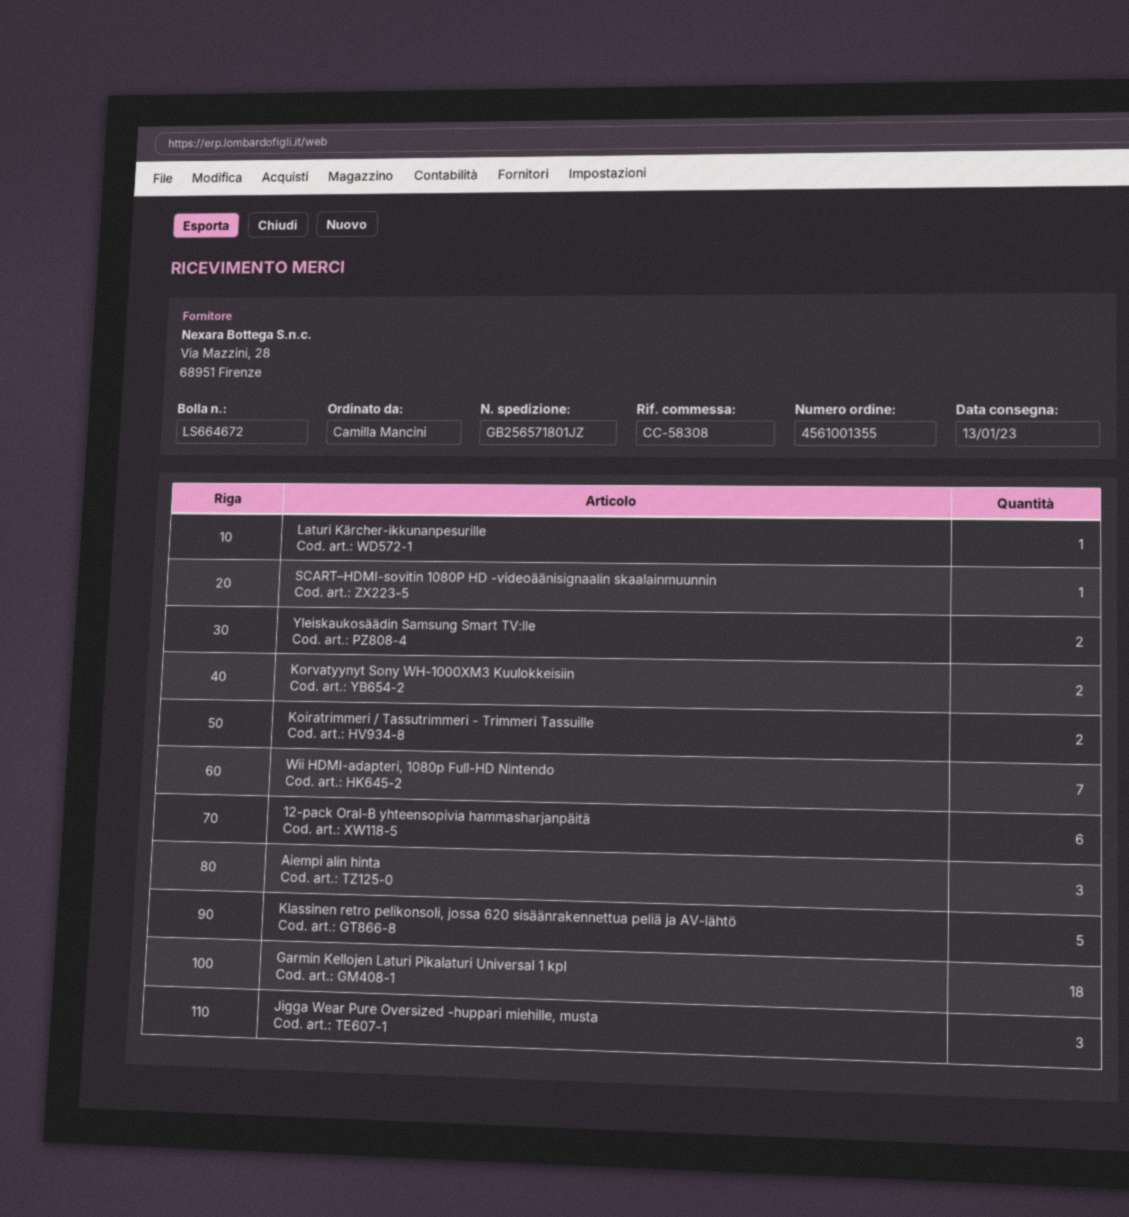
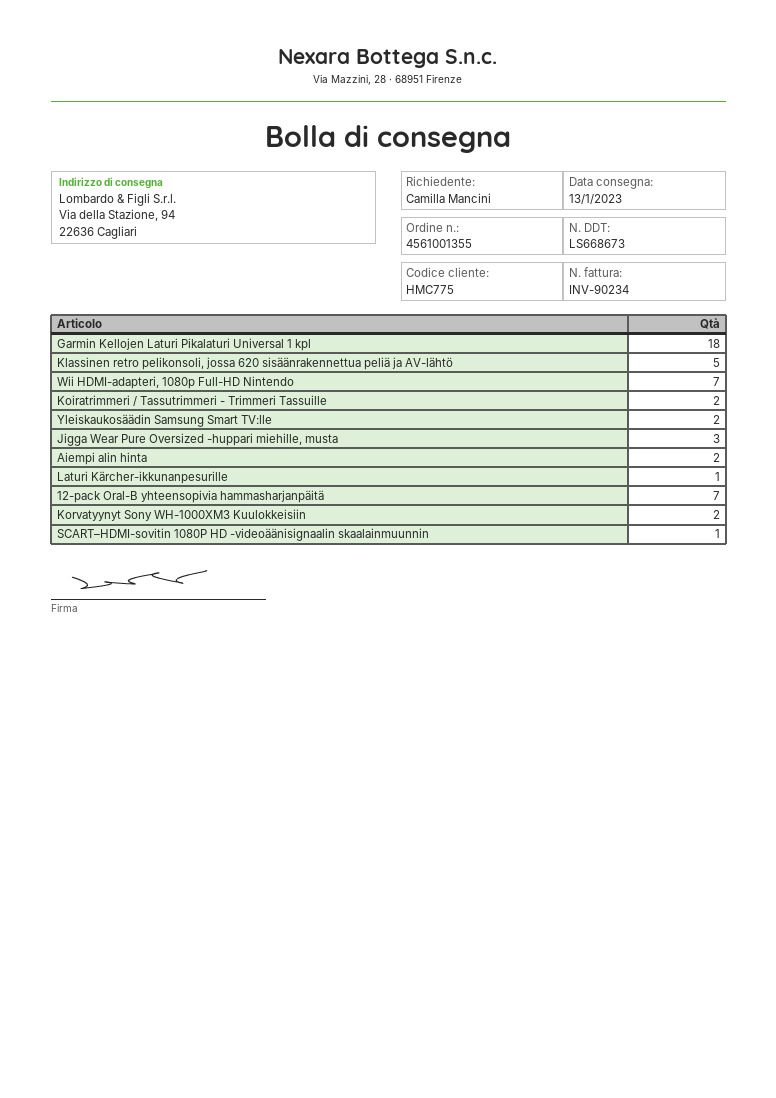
delivery note number: LS664672 -> LS668673
12-pack Oral-B yhteensopivia hammasharjanpäitä: 6 -> 7
Aiempi alin hinta: 3 -> 2

